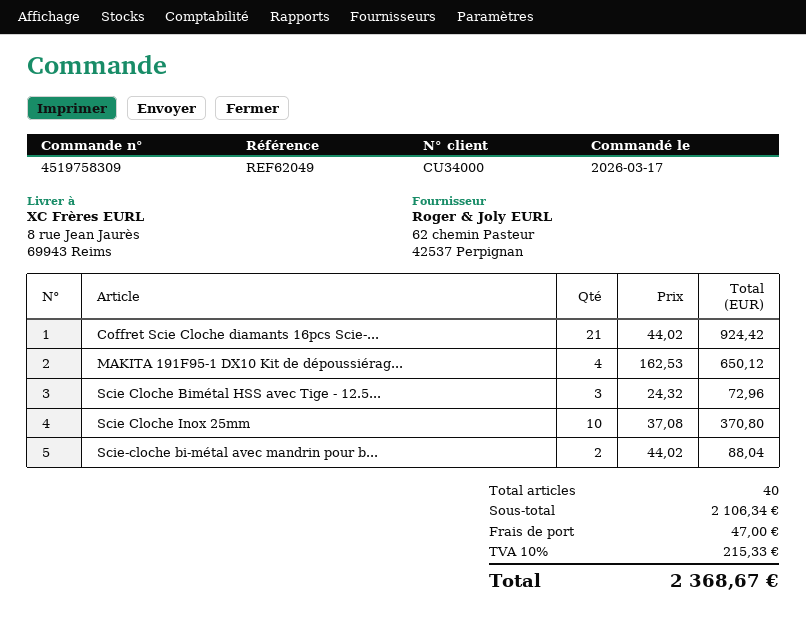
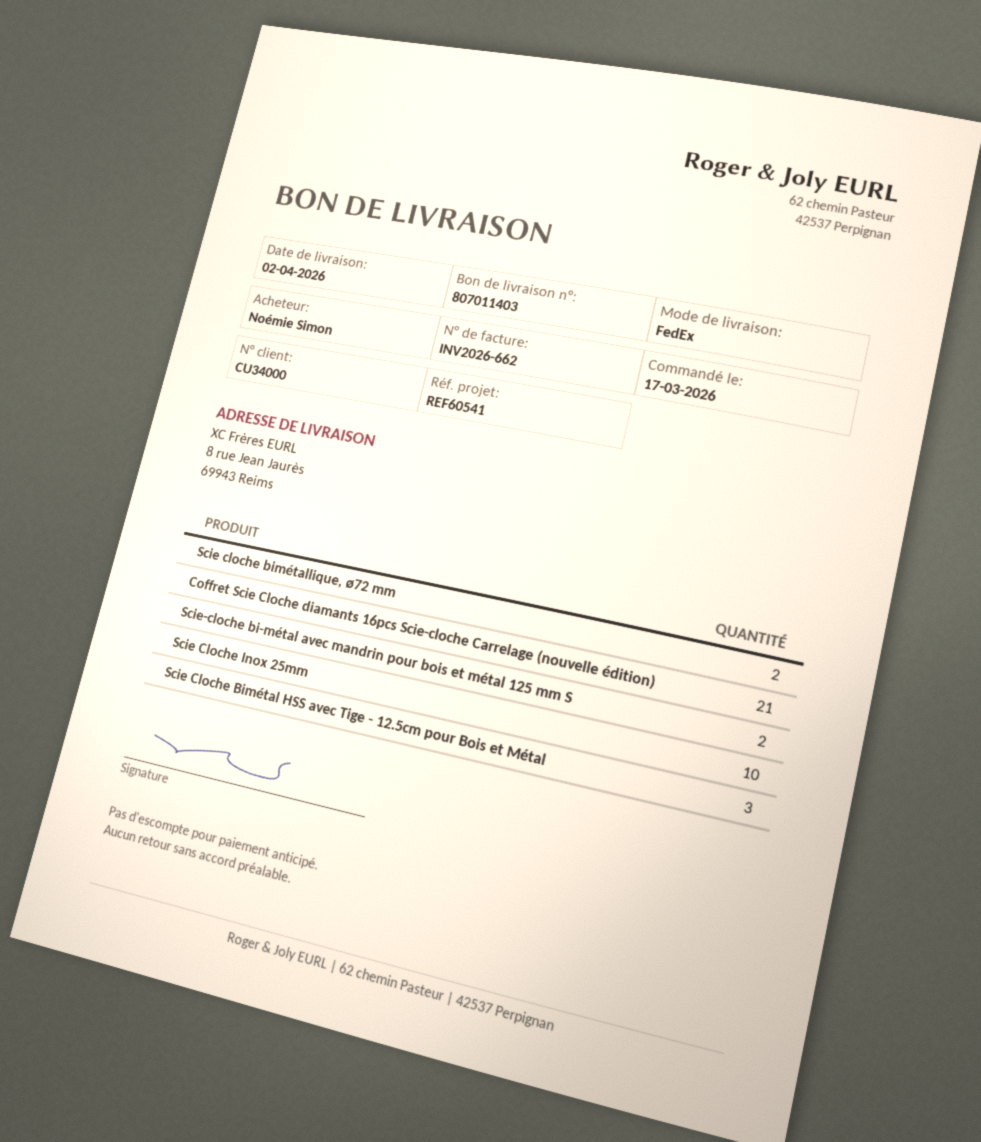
reference: REF62049 -> REF60541
MAKITA 191F95-1 DX10 Kit de dépoussiérag...: 4 -> none
Scie cloche bimétallique, ø72 mm: none -> 2

